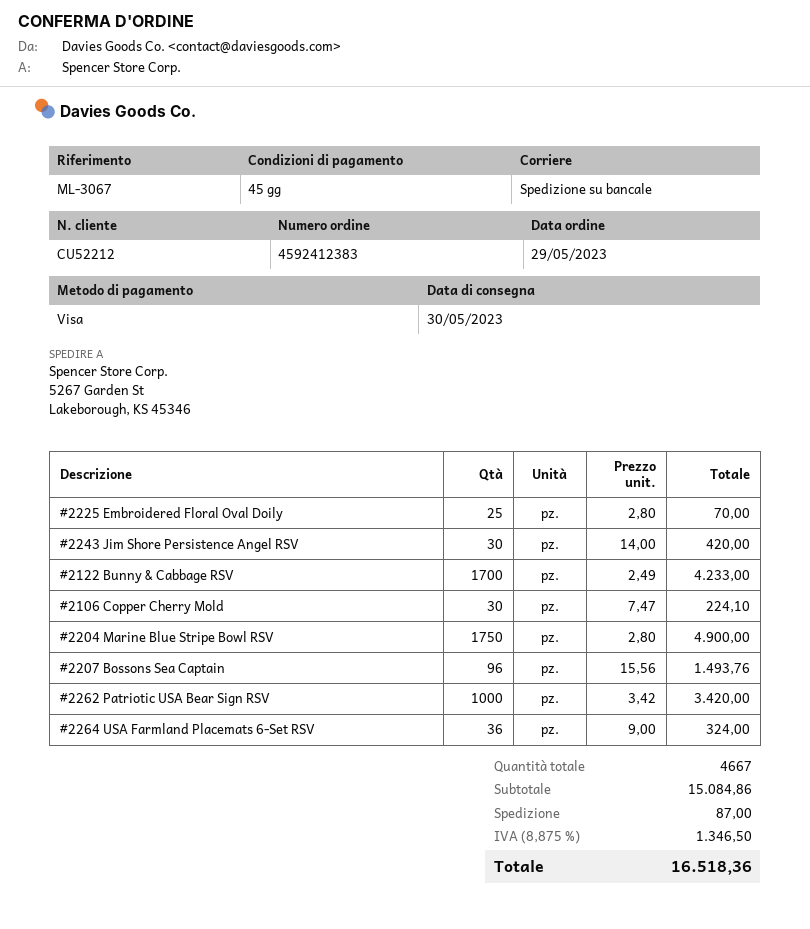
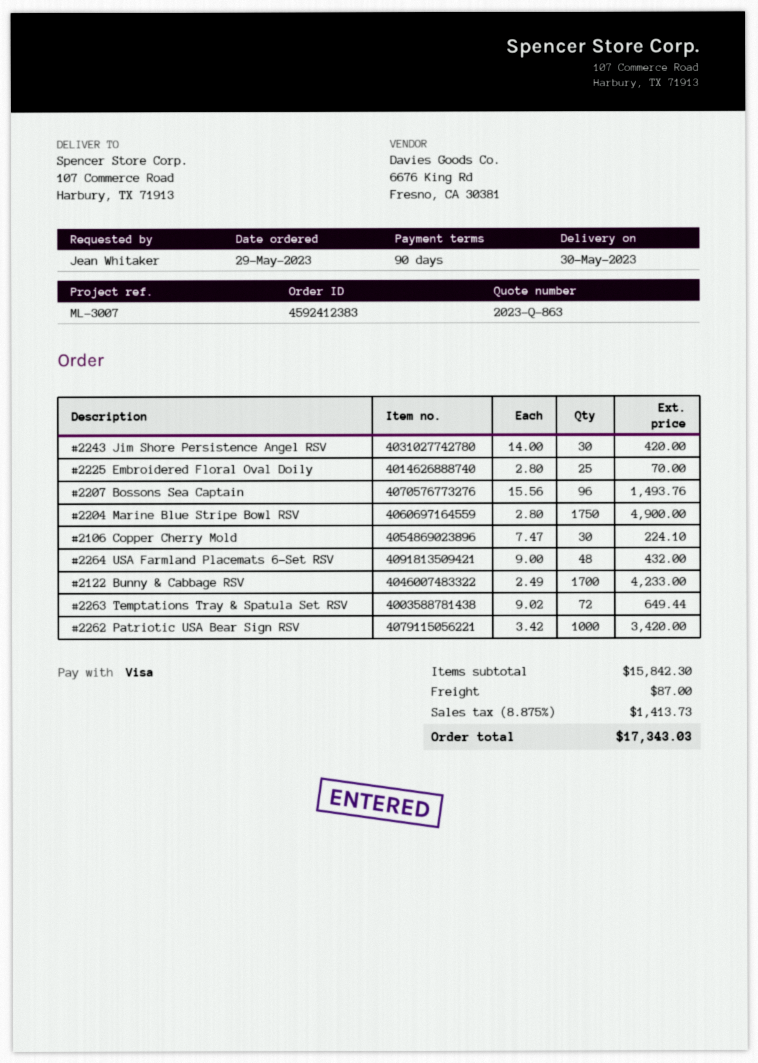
payment terms: 45 days -> 90 days
reference: ML-3067 -> ML-3007
ship to: 5267 Garden St, Lakeborough, KS 45346 -> 107 Commerce Road, Harbury, TX 71913
#2264 USA Farmland Placemats 6-Set RSV: 36 x 9.00 = 324.00 -> 48 x 9.00 = 432.00
#2263 Temptations Tray & Spatula Set RSV: none -> 72 x 9.02 = 649.44
subtotal: 15084.86 -> 15842.30
tax: 8.875% = 1346.50 -> 8.875% = 1413.73
total: 16518.36 -> 17343.03

